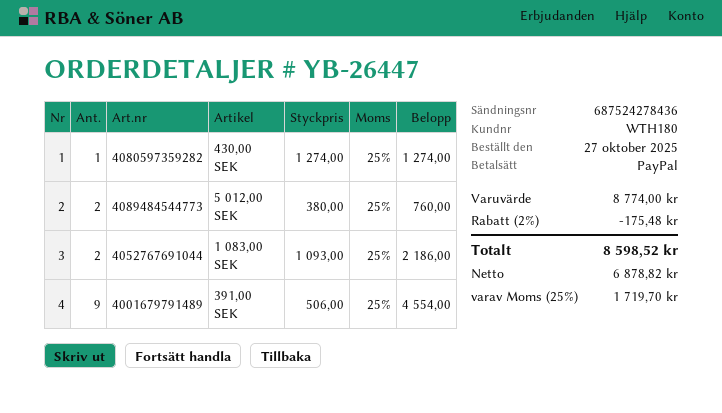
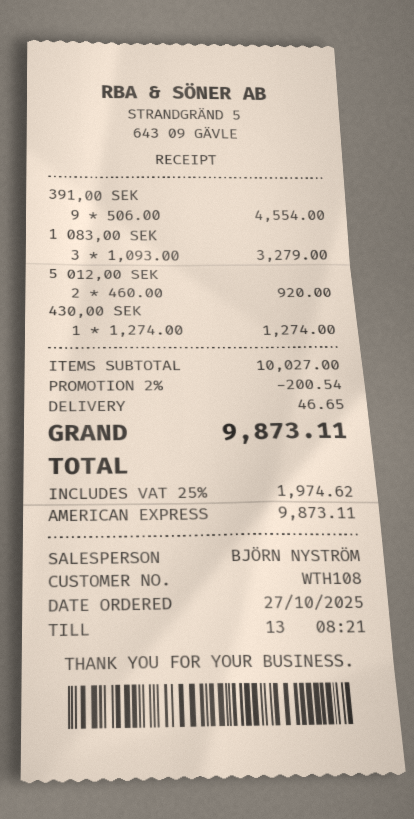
customer number: WTH180 -> WTH108
payment method: PayPal -> American Express
5 012,00 SEK: 2 x 380.00 = 760.00 -> 2 x 460.00 = 920.00
1 083,00 SEK: 2 x 1093.00 = 2186.00 -> 3 x 1093.00 = 3279.00
subtotal: 8774.00 -> 10027.00
discount: 2% = 175.48 -> 2% = 200.54
shipping: none -> 46.65
tax: 25% = 1719.70 -> 25% = 1974.62
total: 8598.52 -> 9873.11

